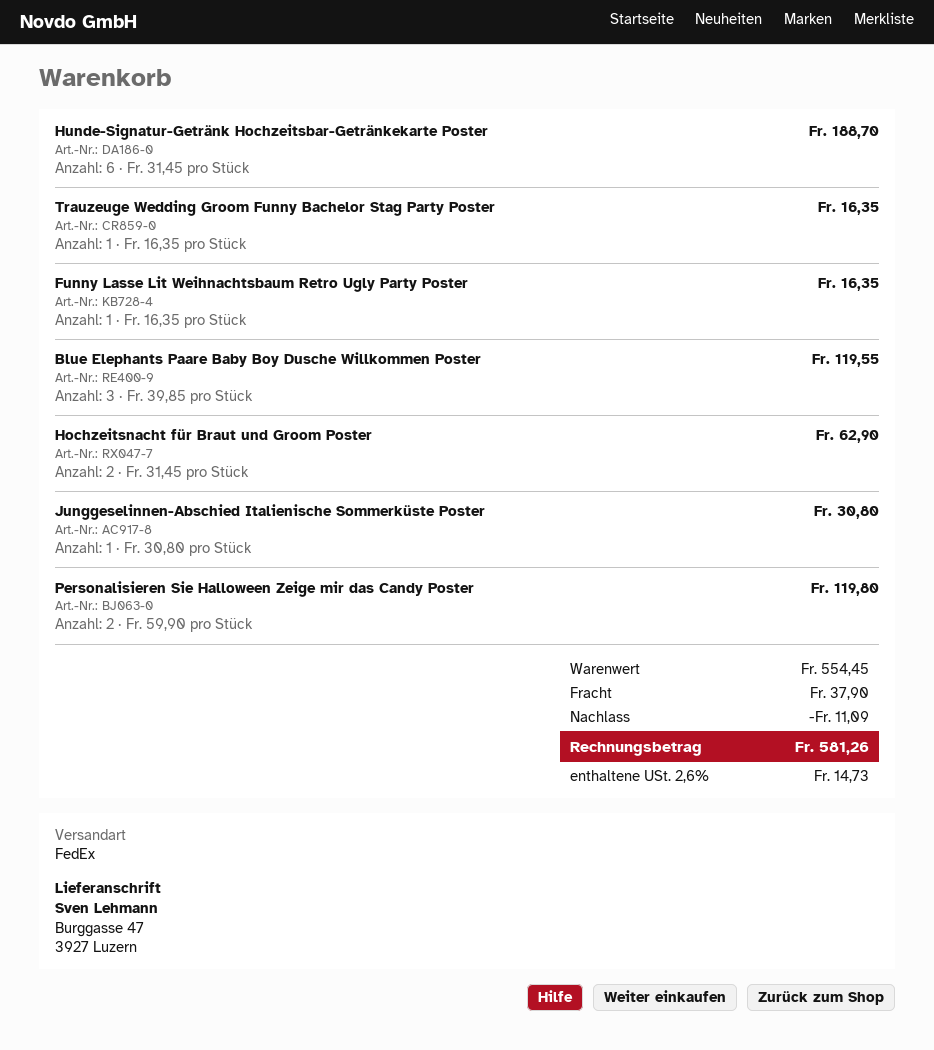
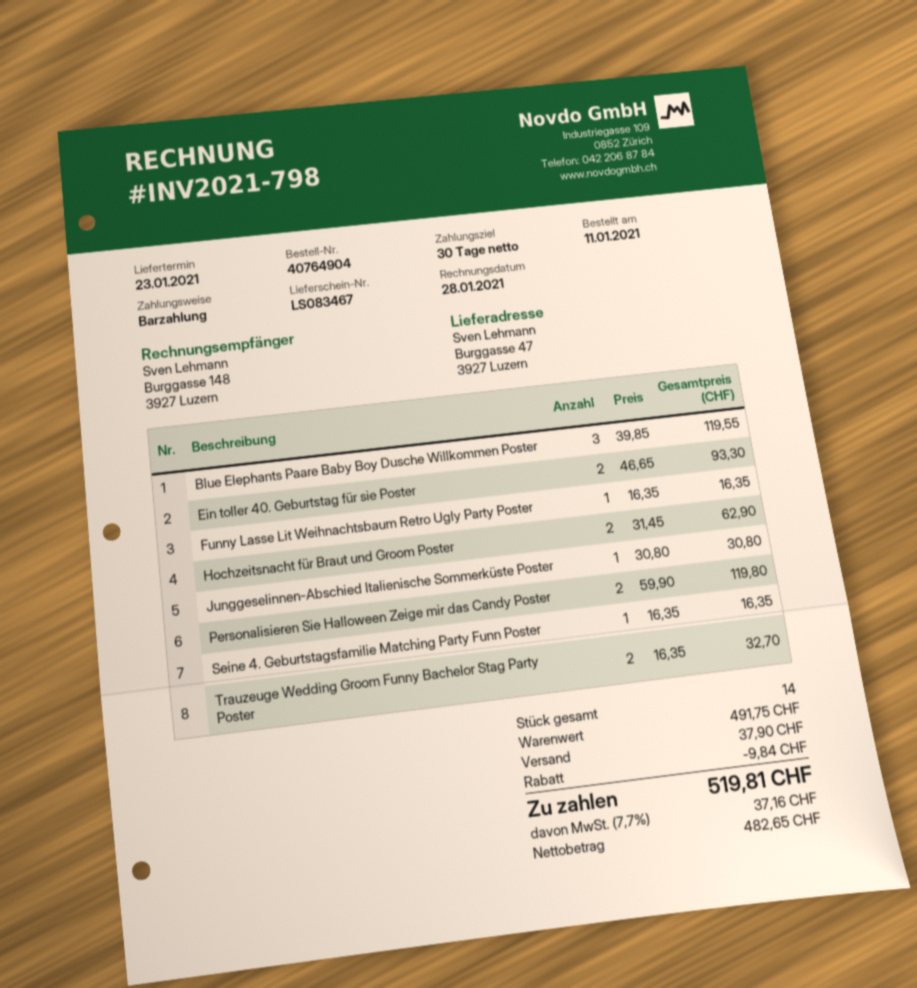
Hunde-Signatur-Getränk Hochzeitsbar-Getränkekarte Poster: 6 x 31.45 = 188.70 -> none
Trauzeuge Wedding Groom Funny Bachelor Stag Party Poster: 1 x 16.35 = 16.35 -> 2 x 16.35 = 32.70
Ein toller 40. Geburtstag für sie Poster: none -> 2 x 46.65 = 93.30
Seine 4. Geburtstagsfamilie Matching Party Funn Poster: none -> 1 x 16.35 = 16.35
subtotal: 554.45 -> 491.75
discount: 11.09 -> 9.84
tax: 2.6% = 14.73 -> 7.7% = 37.16
total: 581.26 -> 519.81

